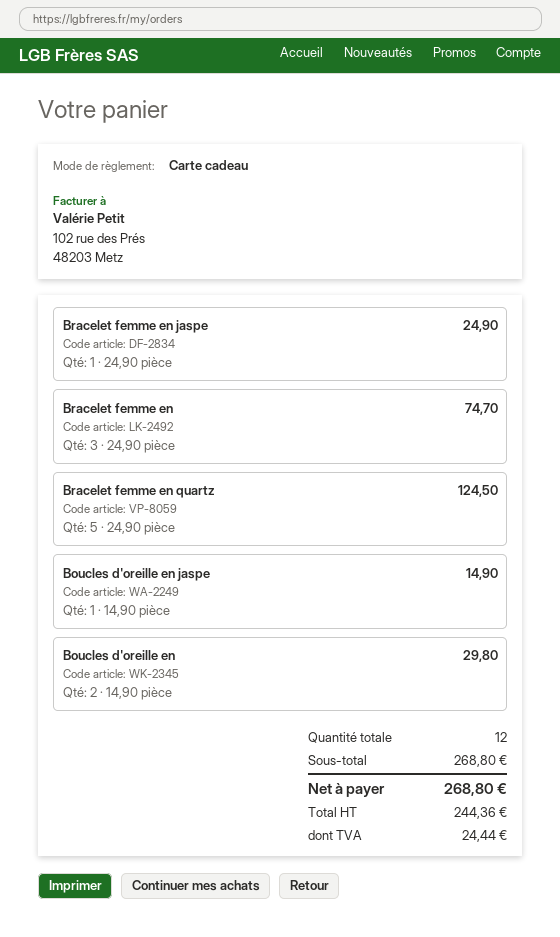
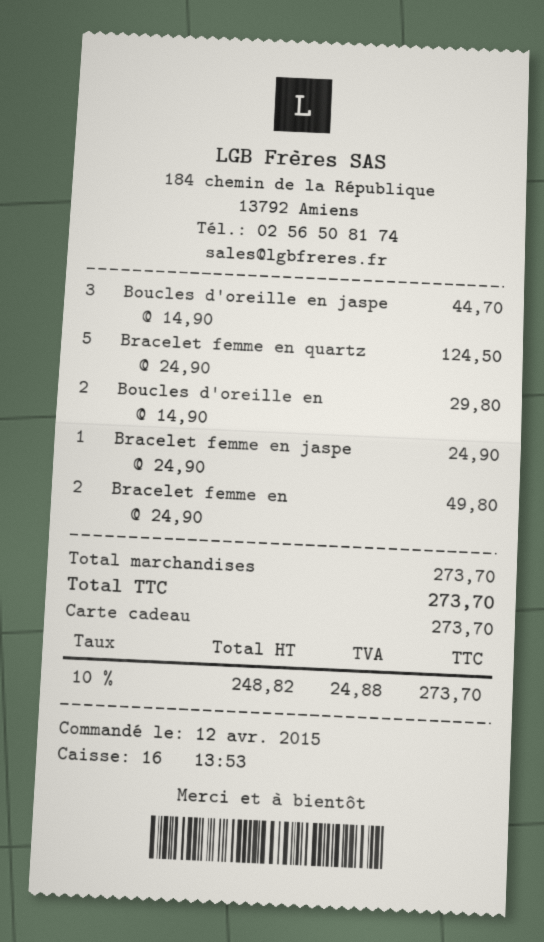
Bracelet femme en: 3 x 24.90 = 74.70 -> 2 x 24.90 = 49.80
Boucles d'oreille en jaspe: 1 x 14.90 = 14.90 -> 3 x 14.90 = 44.70
subtotal: 268.80 -> 273.70
net: 244.36 -> 248.82
tax: 24.44 -> 24.88
total: 268.80 -> 273.70

